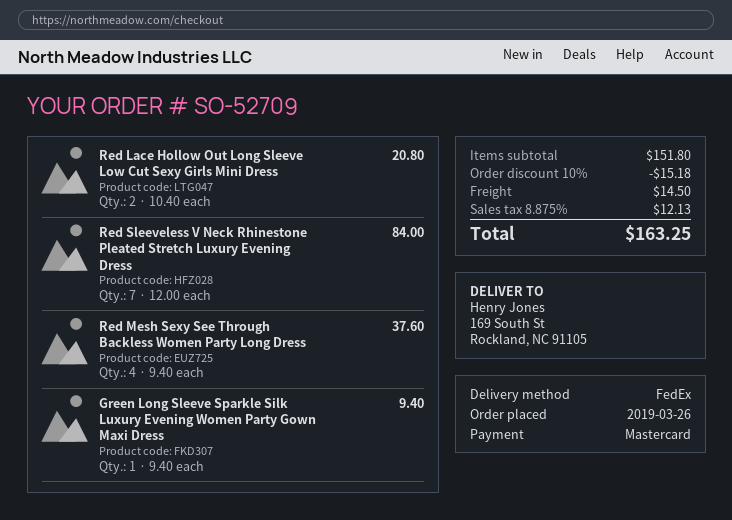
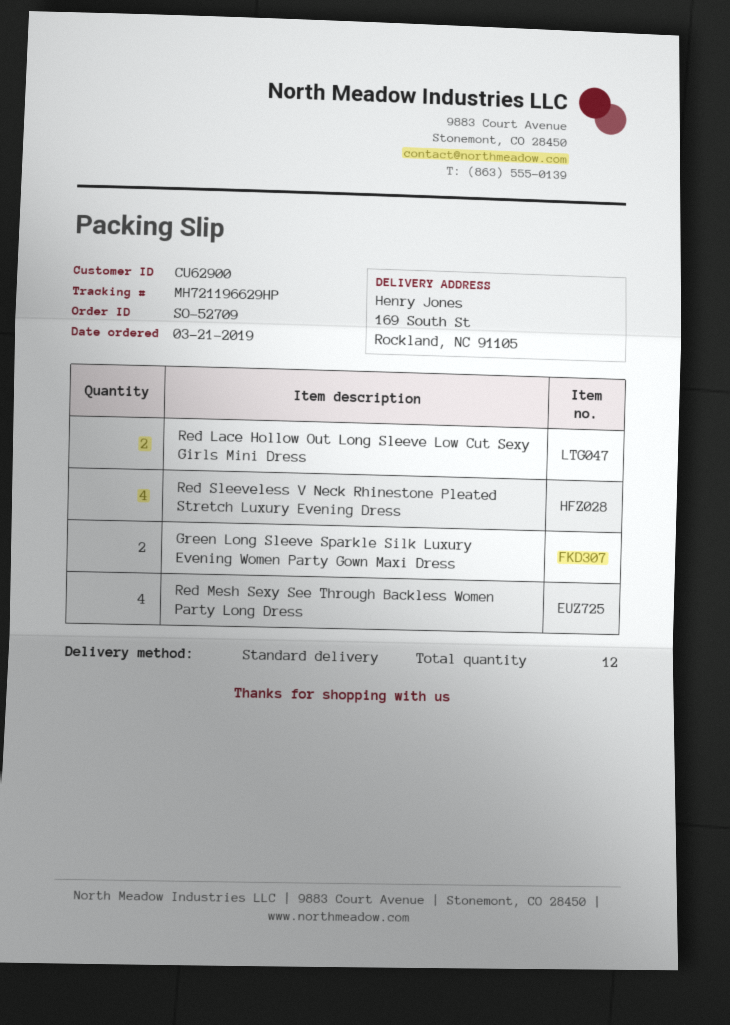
order date: 2019-03-26 -> 2019-03-21
shipping method: FedEx -> standard
Red Sleeveless V Neck Rhinestone Pleated Stretch Luxury Evening Dress: 7 -> 4
Green Long Sleeve Sparkle Silk Luxury Evening Women Party Gown Maxi Dress: 1 -> 2

